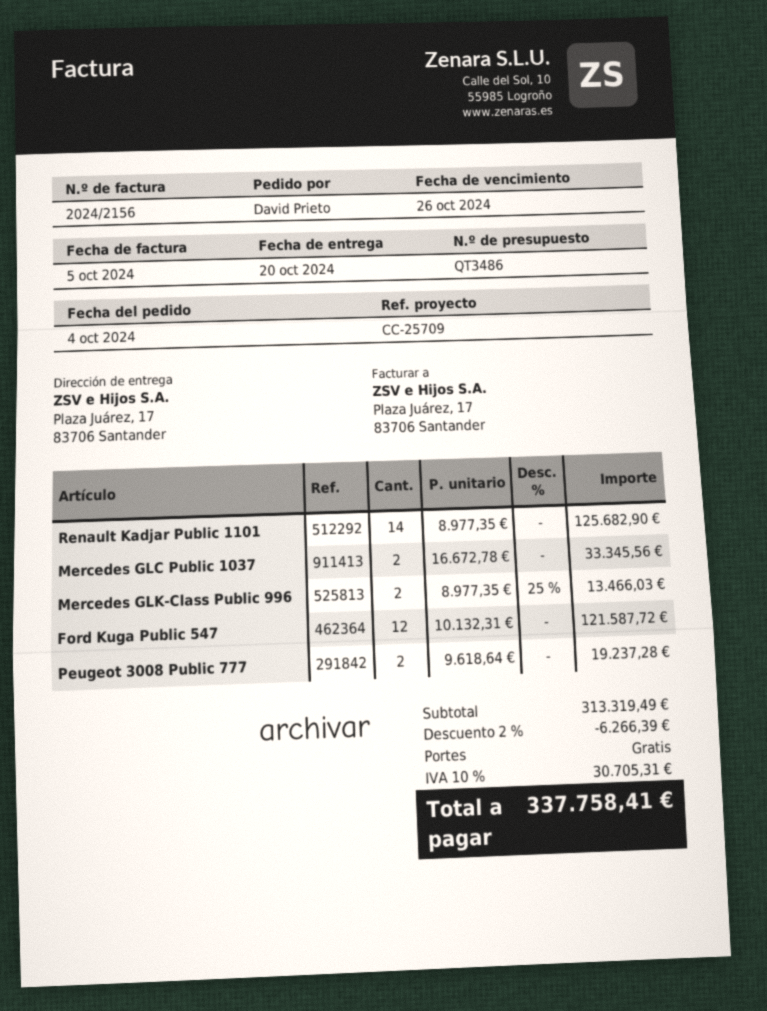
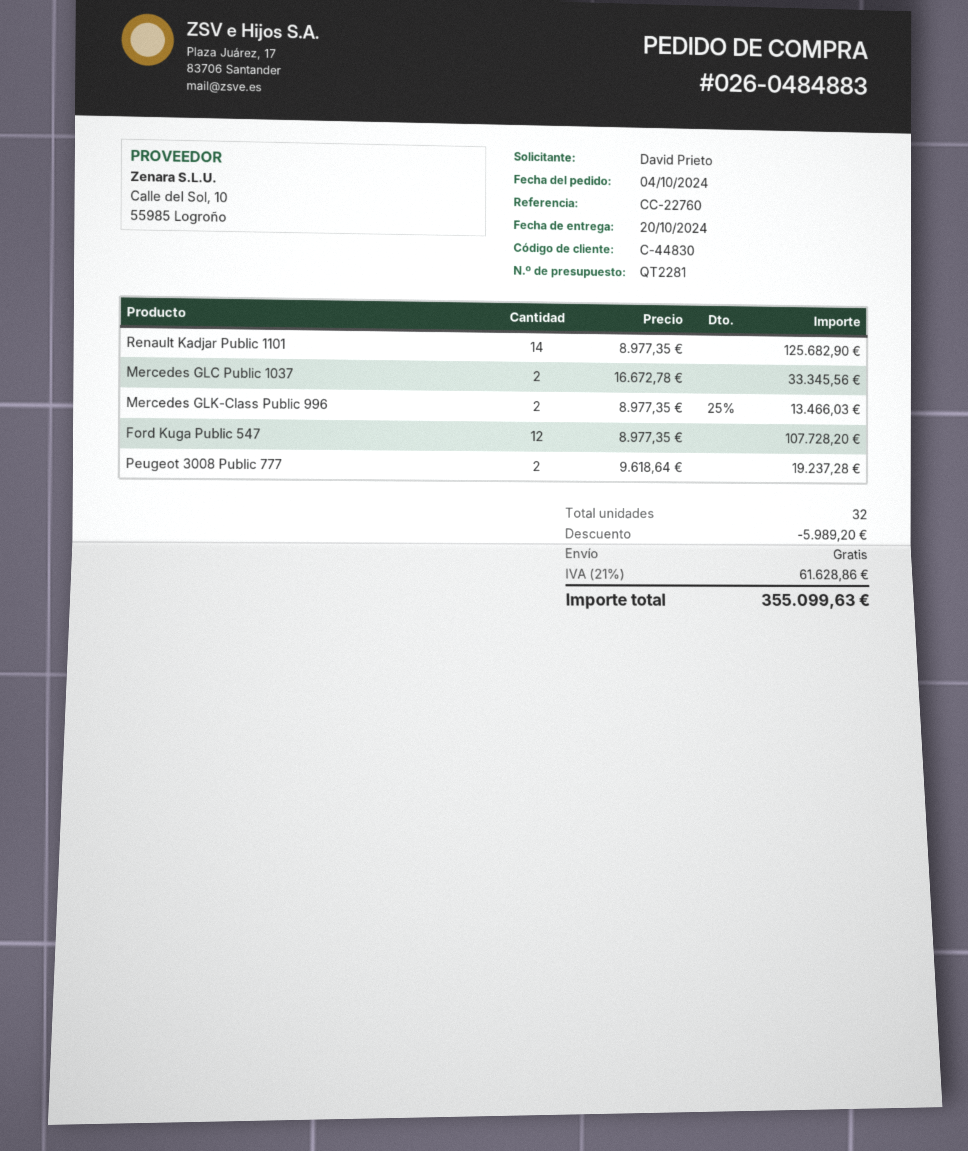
quote number: QT3486 -> QT2281
reference: CC-25709 -> CC-22760
Ford Kuga Public 547: 12 x 10132.31 = 121587.72 -> 12 x 8977.35 = 107728.20
discount: 6266.39 -> 5989.20
tax: 10% = 30705.31 -> 21% = 61628.86
total: 337758.41 -> 355099.63

